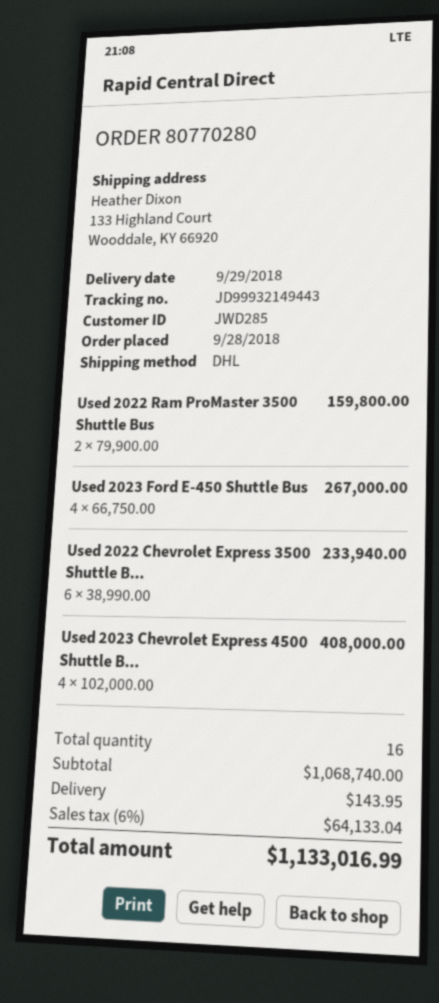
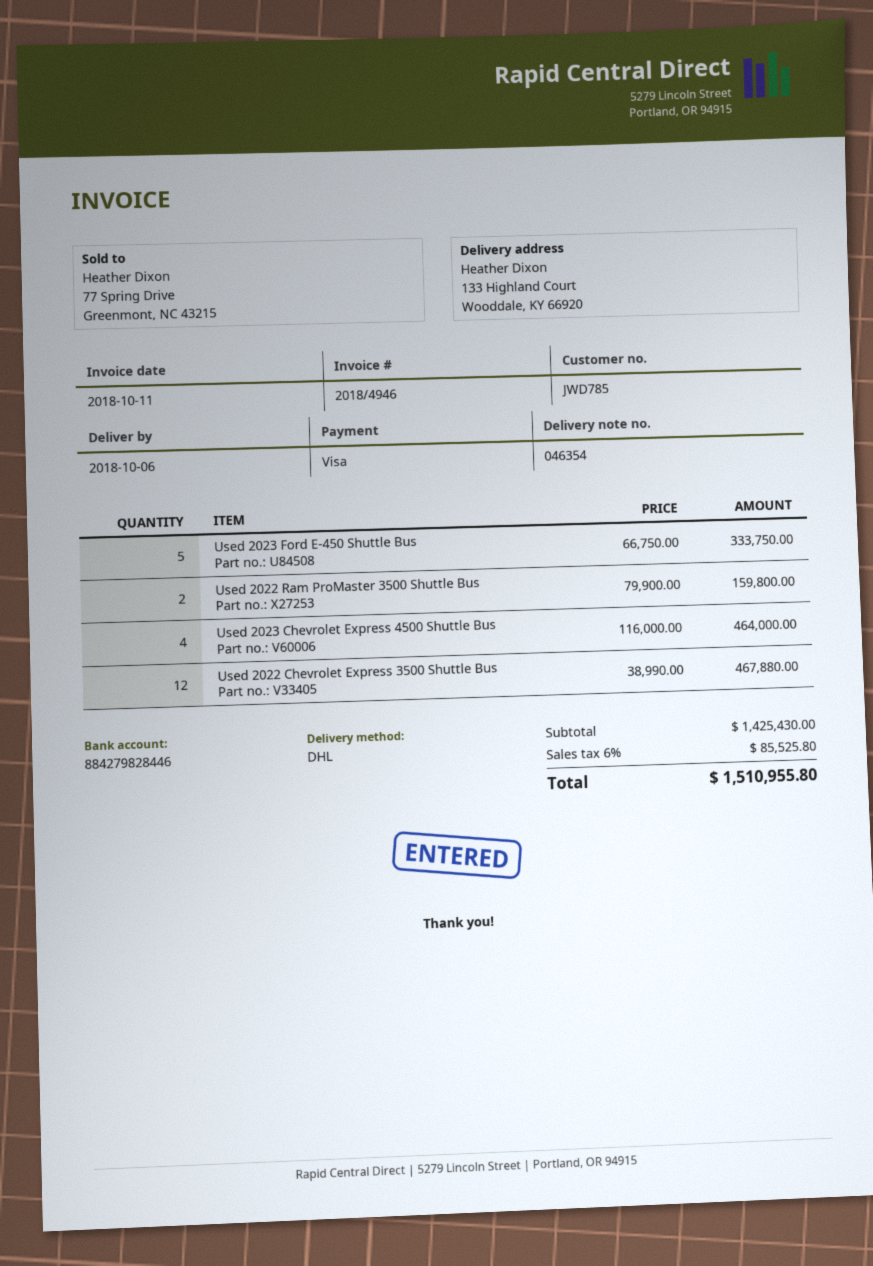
delivery date: 2018-09-29 -> 2018-10-06
customer number: JWD285 -> JWD785
Used 2023 Ford E-450 Shuttle Bus: 4 x 66750.00 = 267000.00 -> 5 x 66750.00 = 333750.00
Used 2022 Chevrolet Express 3500 Shuttle B...: 6 x 38990.00 = 233940.00 -> 12 x 38990.00 = 467880.00
Used 2023 Chevrolet Express 4500 Shuttle B...: 4 x 102000.00 = 408000.00 -> 4 x 116000.00 = 464000.00
subtotal: 1068740.00 -> 1425430.00
shipping: 143.95 -> none
tax: 6% = 64133.04 -> 6% = 85525.80
total: 1133016.99 -> 1510955.80

